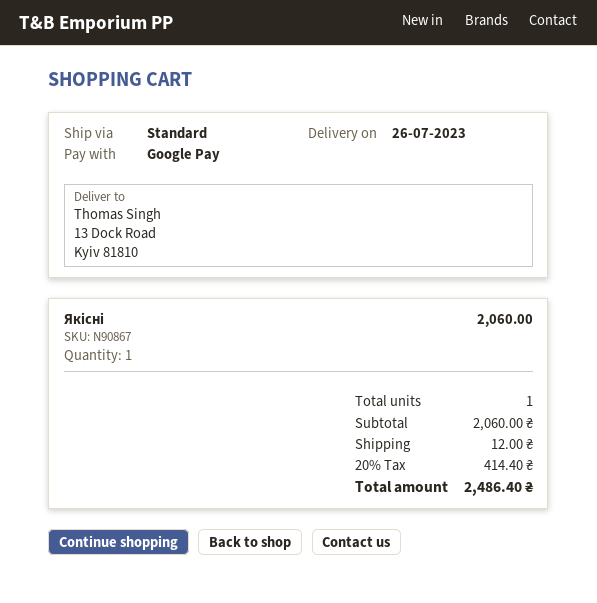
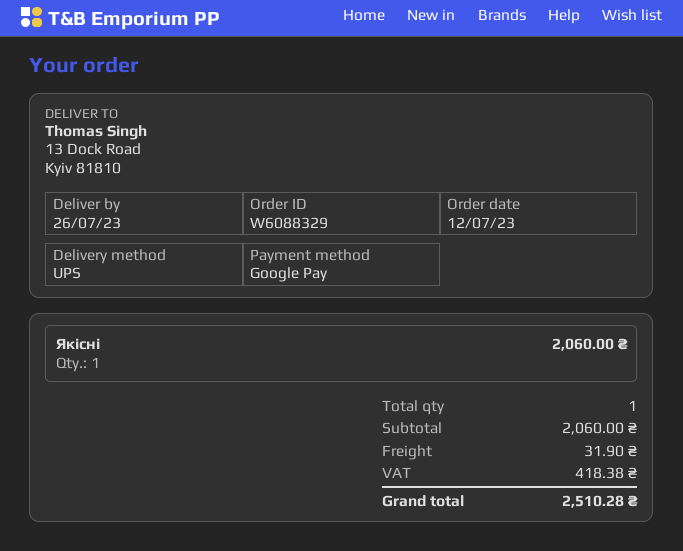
shipping method: standard -> UPS
shipping: 12.00 -> 31.90
tax: 414.40 -> 418.38
total: 2486.40 -> 2510.28

